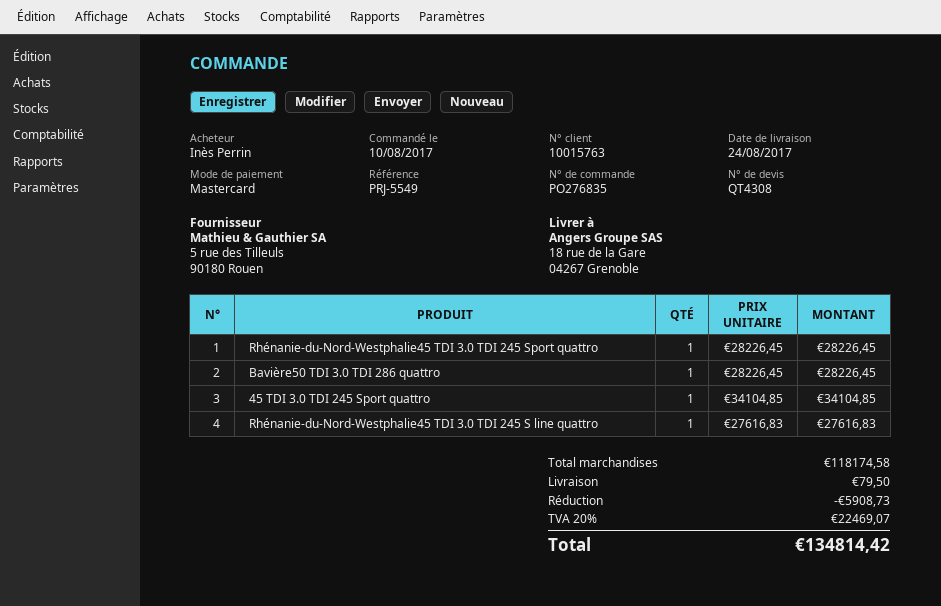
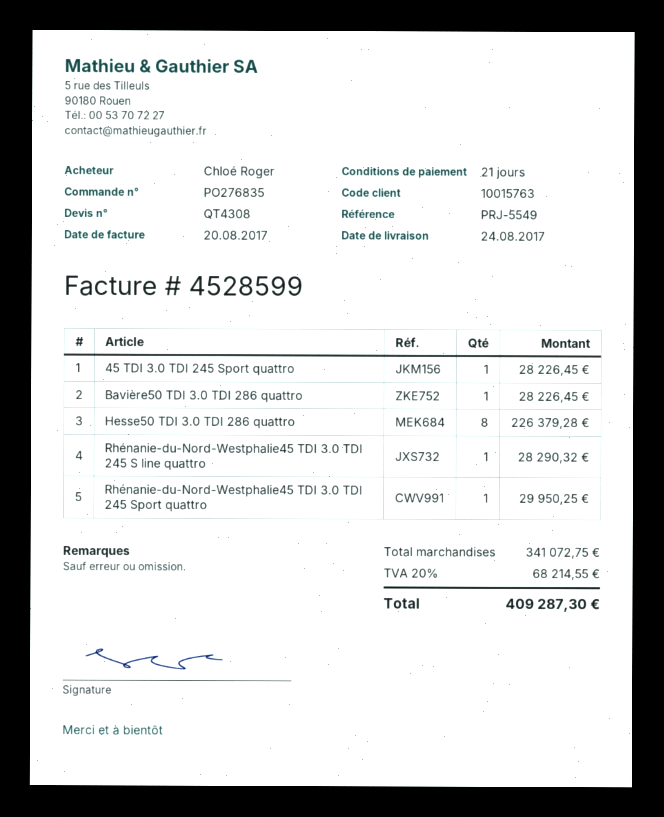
ordered by: Inès Perrin -> Chloé Roger
Rhénanie-du-Nord-Westphalie45 TDI 3.0 TDI 245 Sport quattro: 1 for 28226.45 -> 1 for 29950.25
45 TDI 3.0 TDI 245 Sport quattro: 1 for 34104.85 -> 1 for 28226.45
Rhénanie-du-Nord-Westphalie45 TDI 3.0 TDI 245 S line quattro: 1 for 27616.83 -> 1 for 28290.32
Hesse50 TDI 3.0 TDI 286 quattro: none -> 8 for 226379.28
subtotal: 118174.58 -> 341072.75
discount: 5908.73 -> none
shipping: 79.50 -> none
tax: 20% = 22469.07 -> 20% = 68214.55
total: 134814.42 -> 409287.30

